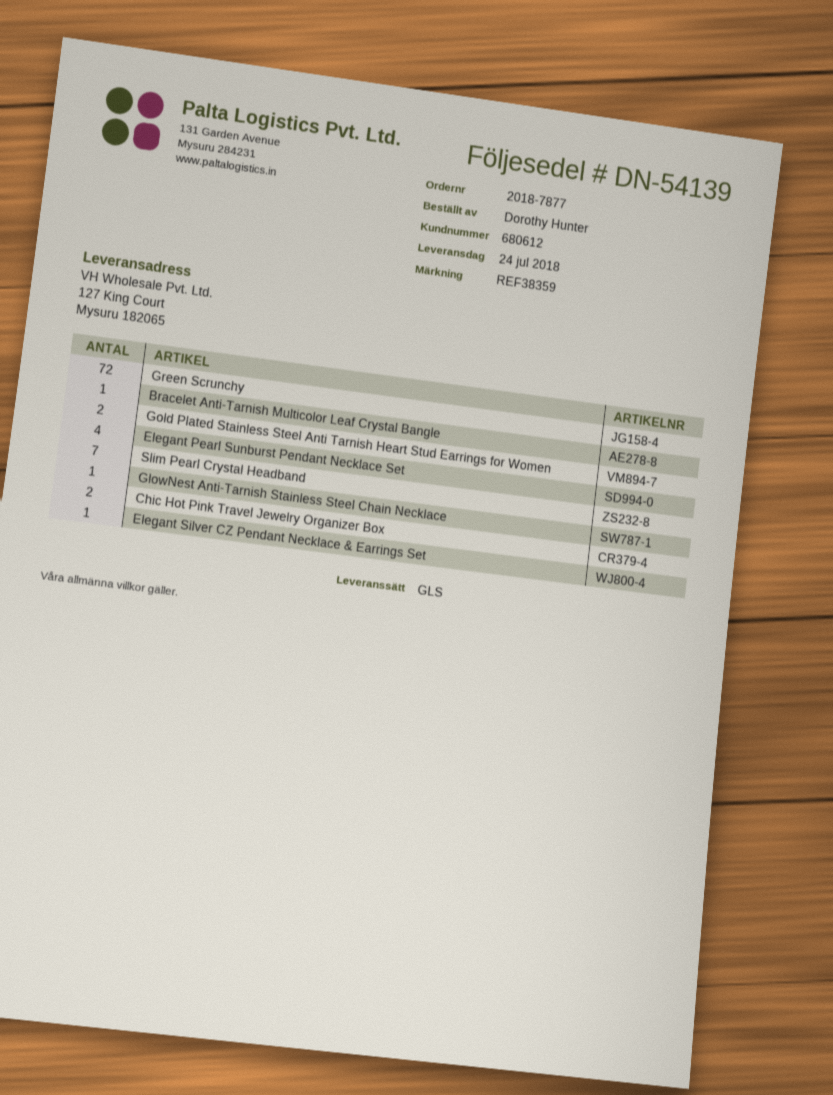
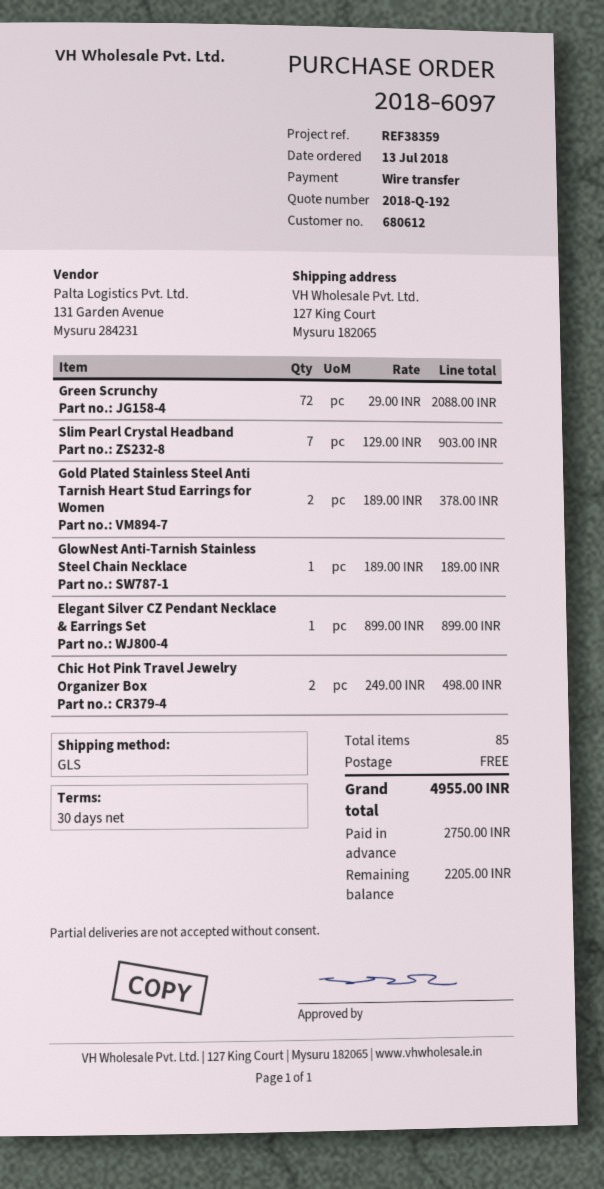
order number: 2018-7877 -> 2018-6097
Bracelet Anti-Tarnish Multicolor Leaf Crystal Bangle: 1 -> none
Elegant Pearl Sunburst Pendant Necklace Set: 4 -> none

